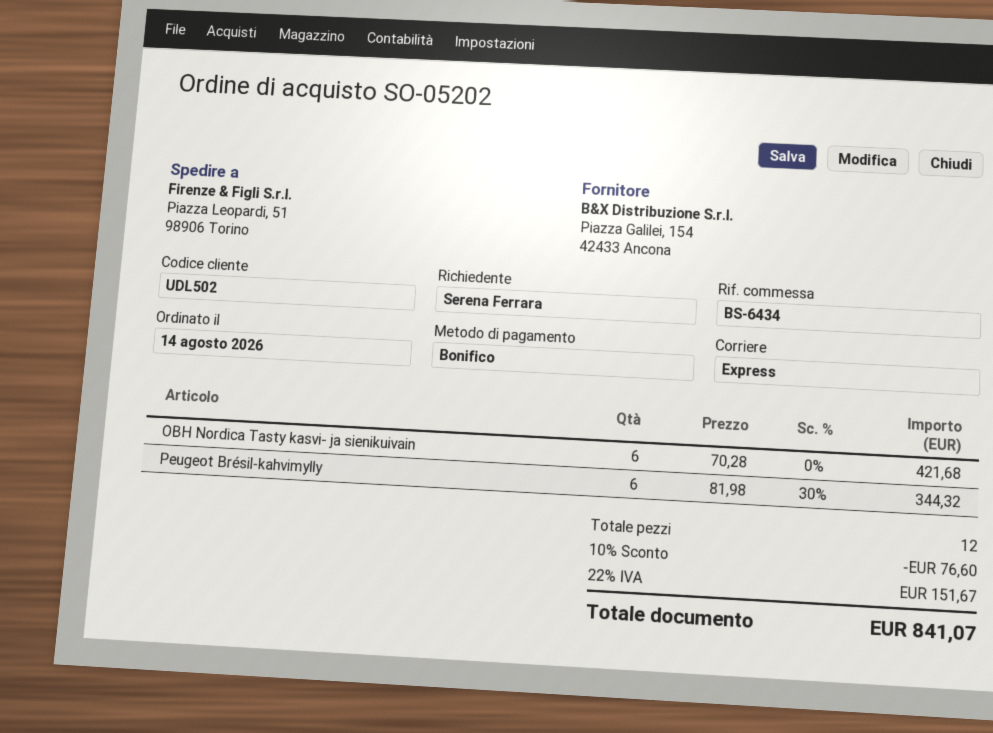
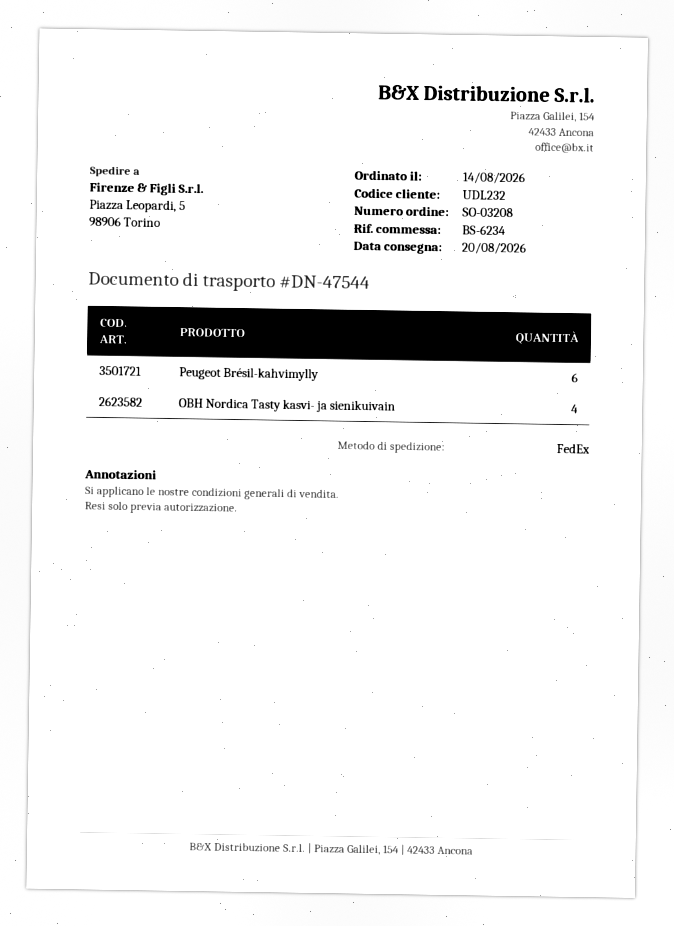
order number: SO-05202 -> SO-03208
customer number: UDL502 -> UDL232
reference: BS-6434 -> BS-6234
shipping method: express -> FedEx
ship to: Piazza Leopardi, 51, 98906 Torino -> Piazza Leopardi, 5, 98906 Torino
OBH Nordica Tasty kasvi- ja sienikuivain: 6 -> 4

